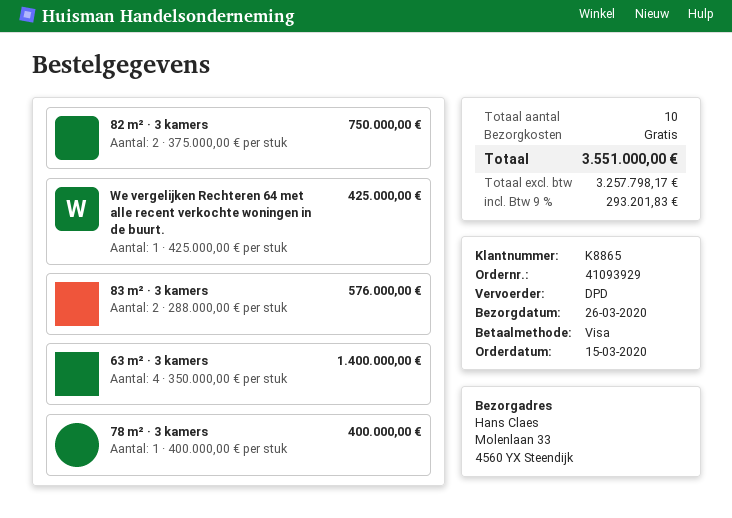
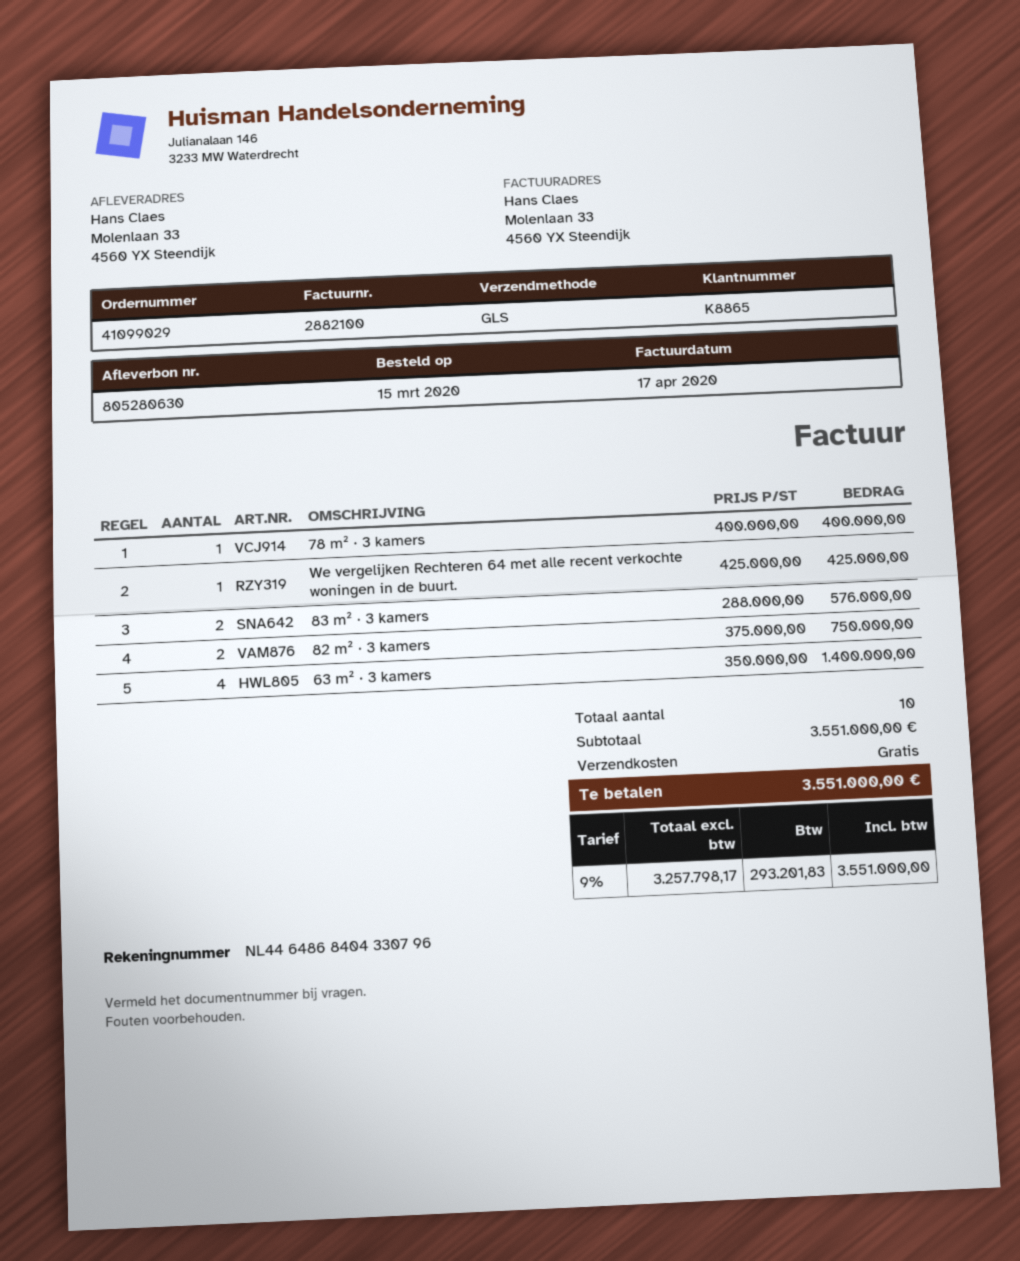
order number: 41093929 -> 41099029
shipping method: DPD -> GLS

